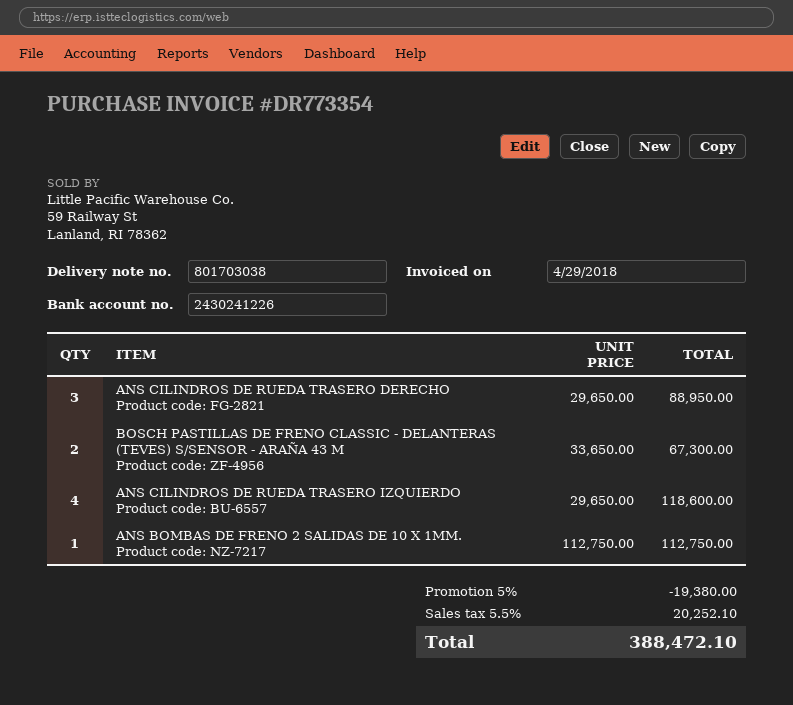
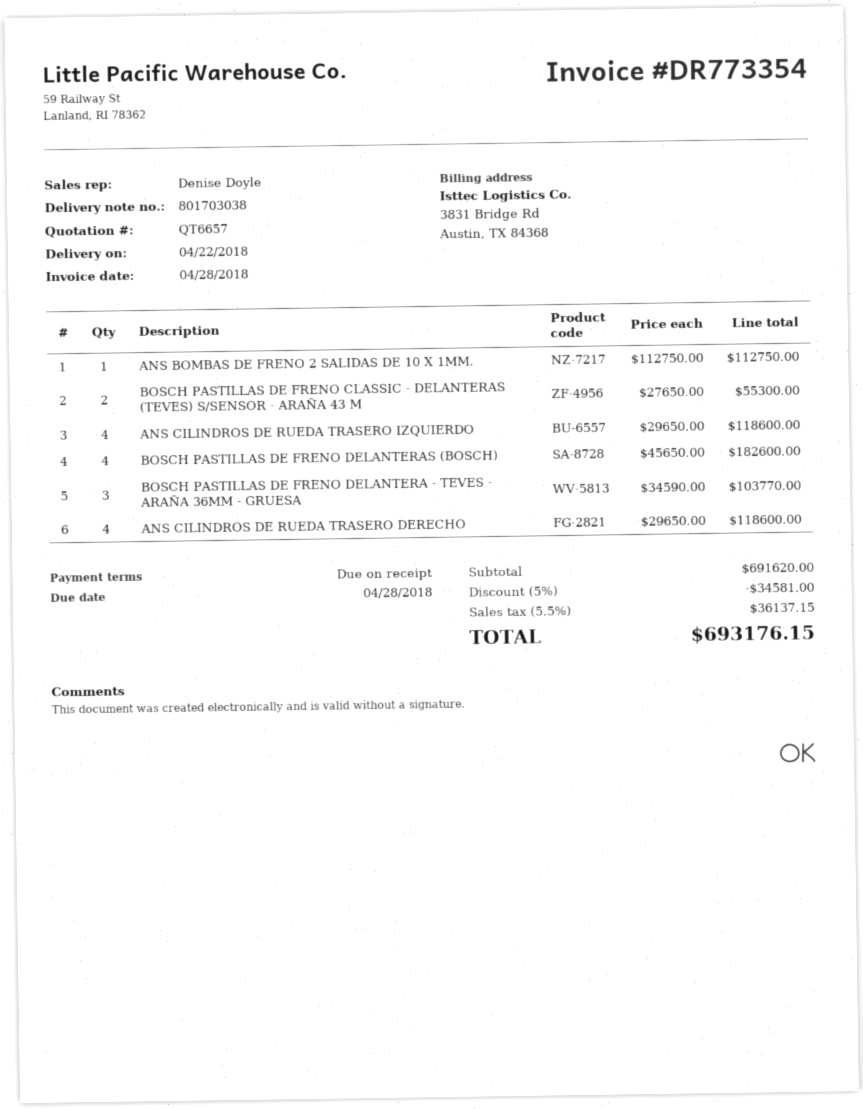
invoice date: 2018-04-29 -> 2018-04-28
ANS CILINDROS DE RUEDA TRASERO DERECHO: 3 x 29650.00 = 88950.00 -> 4 x 29650.00 = 118600.00
BOSCH PASTILLAS DE FRENO CLASSIC - DELANTERAS (TEVES) S/SENSOR - ARAÑA 43 M: 2 x 33650.00 = 67300.00 -> 2 x 27650.00 = 55300.00
BOSCH PASTILLAS DE FRENO DELANTERAS (BOSCH): none -> 4 x 45650.00 = 182600.00
BOSCH PASTILLAS DE FRENO DELANTERA - TEVES - ARAÑA 36MM - GRUESA: none -> 3 x 34590.00 = 103770.00
discount: 5% = 19380.00 -> 5% = 34581.00
tax: 5.5% = 20252.10 -> 5.5% = 36137.15
total: 388472.10 -> 693176.15

